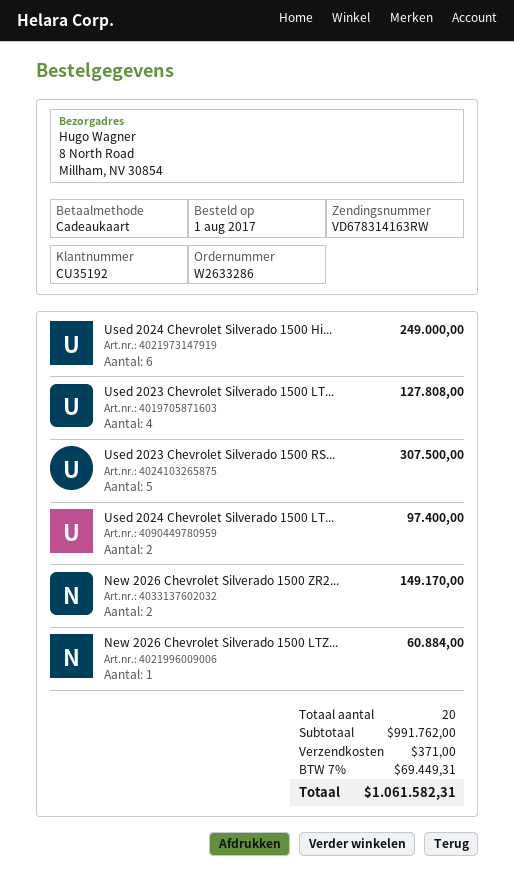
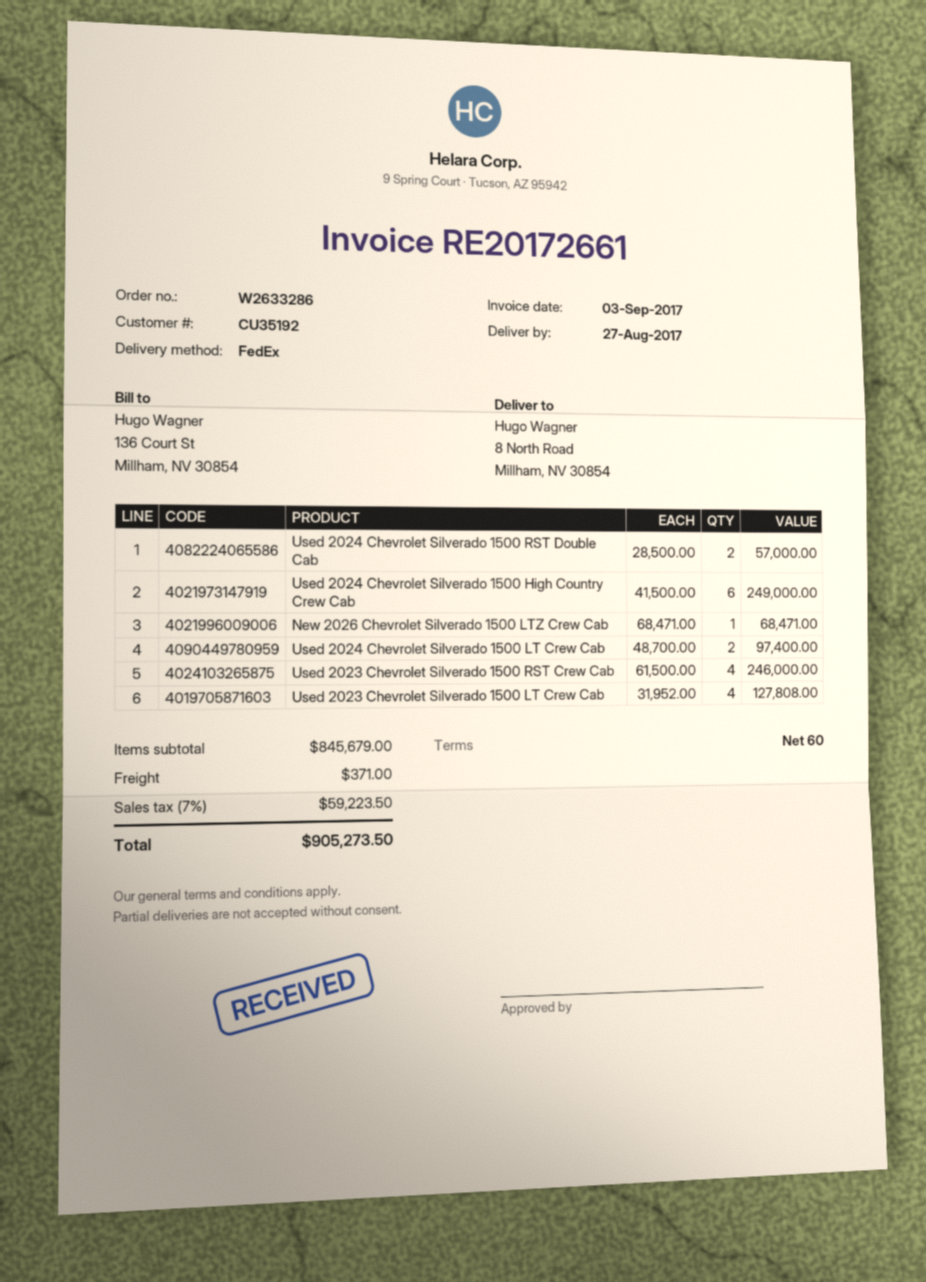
Used 2023 Chevrolet Silverado 1500 RS...: 5 for 307500.00 -> 4 for 246000.00
New 2026 Chevrolet Silverado 1500 ZR2...: 2 for 149170.00 -> none
New 2026 Chevrolet Silverado 1500 LTZ...: 1 for 60884.00 -> 1 for 68471.00
Used 2024 Chevrolet Silverado 1500 RST Double Cab: none -> 2 for 57000.00
subtotal: 991762.00 -> 845679.00
tax: 7% = 69449.31 -> 7% = 59223.50
total: 1061582.31 -> 905273.50

